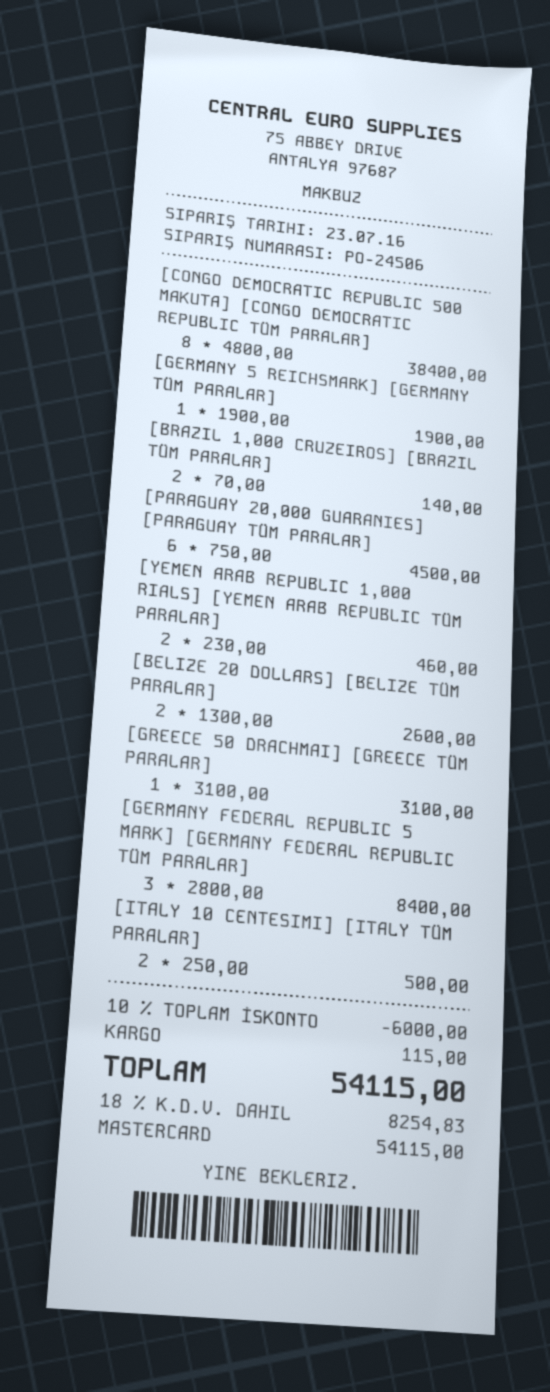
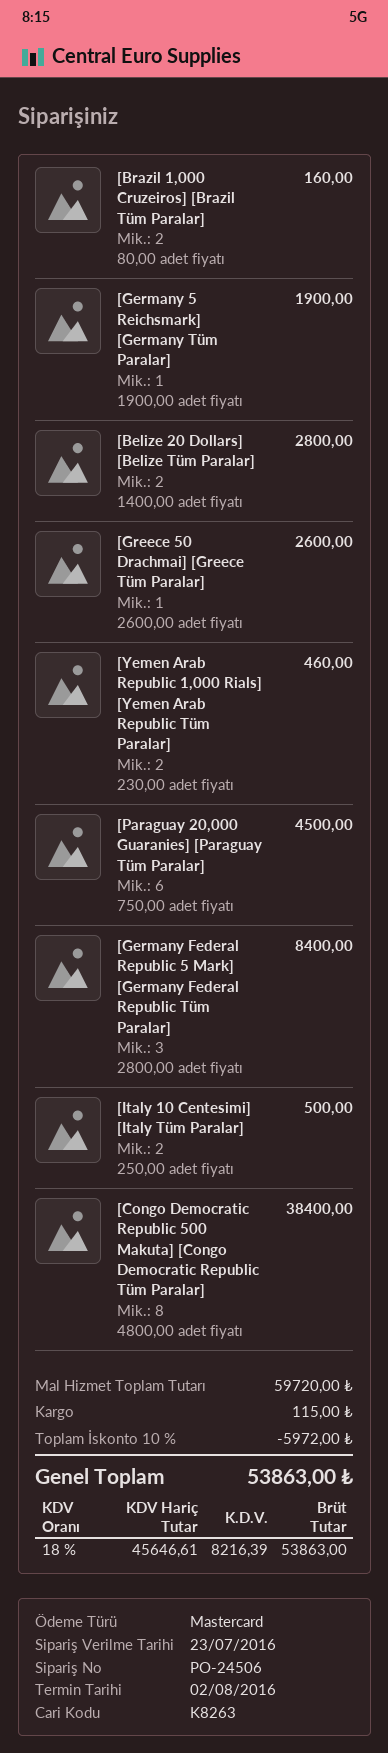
[BRAZIL 1,000 CRUZEIROS] [BRAZIL TÜM PARALAR]: 2 x 70.00 = 140.00 -> 2 x 80.00 = 160.00
[BELIZE 20 DOLLARS] [BELIZE TÜM PARALAR]: 2 x 1300.00 = 2600.00 -> 2 x 1400.00 = 2800.00
[GREECE 50 DRACHMAI] [GREECE TÜM PARALAR]: 1 x 3100.00 = 3100.00 -> 1 x 2600.00 = 2600.00
discount: 10% = 6000.00 -> 10% = 5972.00
tax: 18% = 8254.83 -> 18% = 8216.39
total: 54115.00 -> 53863.00

